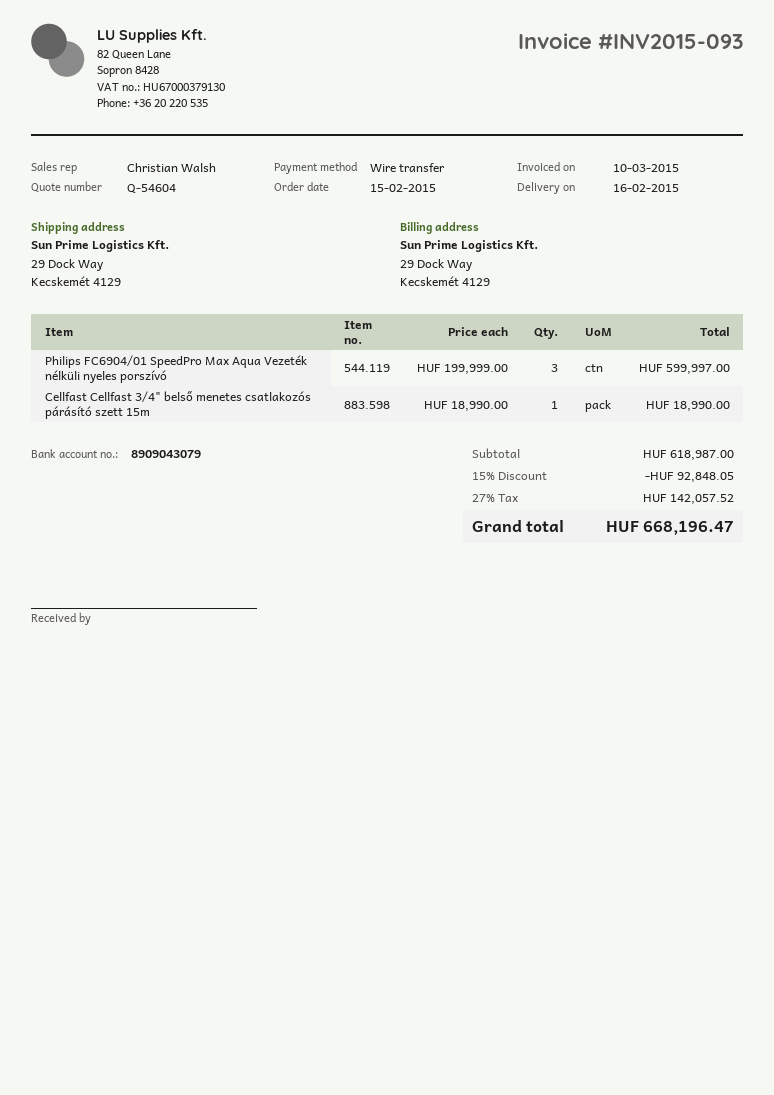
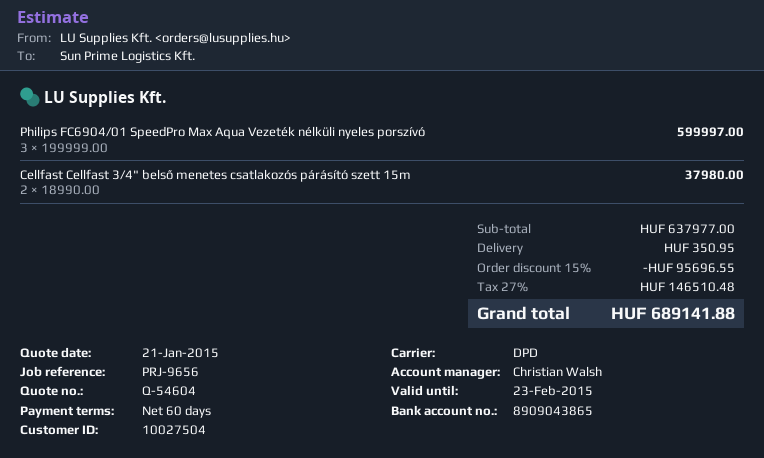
bank account: 8909043079 -> 8909043865
Cellfast Cellfast 3/4" belső menetes csatlakozós párásító szett 15m: 1 x 18990.00 = 18990.00 -> 2 x 18990.00 = 37980.00
subtotal: 618987.00 -> 637977.00
discount: 15% = 92848.05 -> 15% = 95696.55
shipping: none -> 350.95
tax: 27% = 142057.52 -> 27% = 146510.48
total: 668196.47 -> 689141.88

